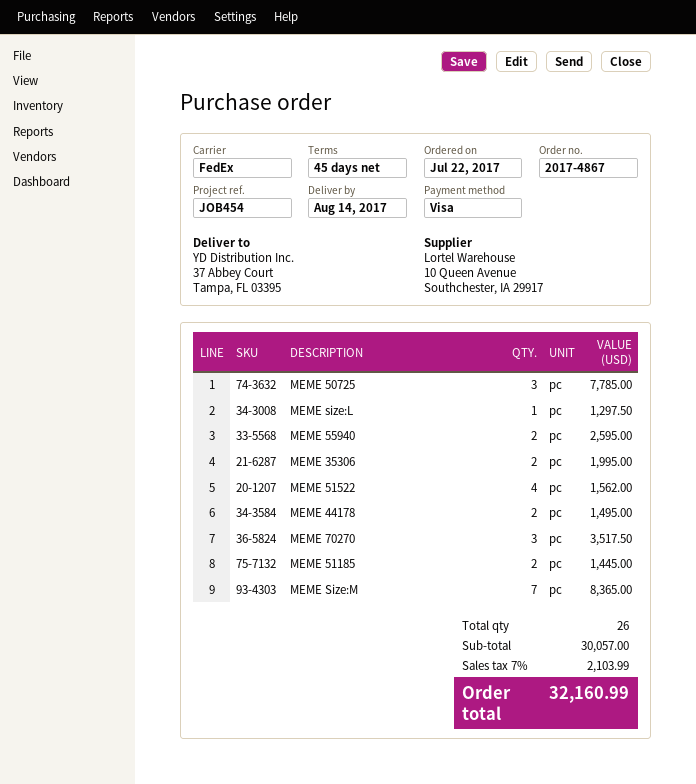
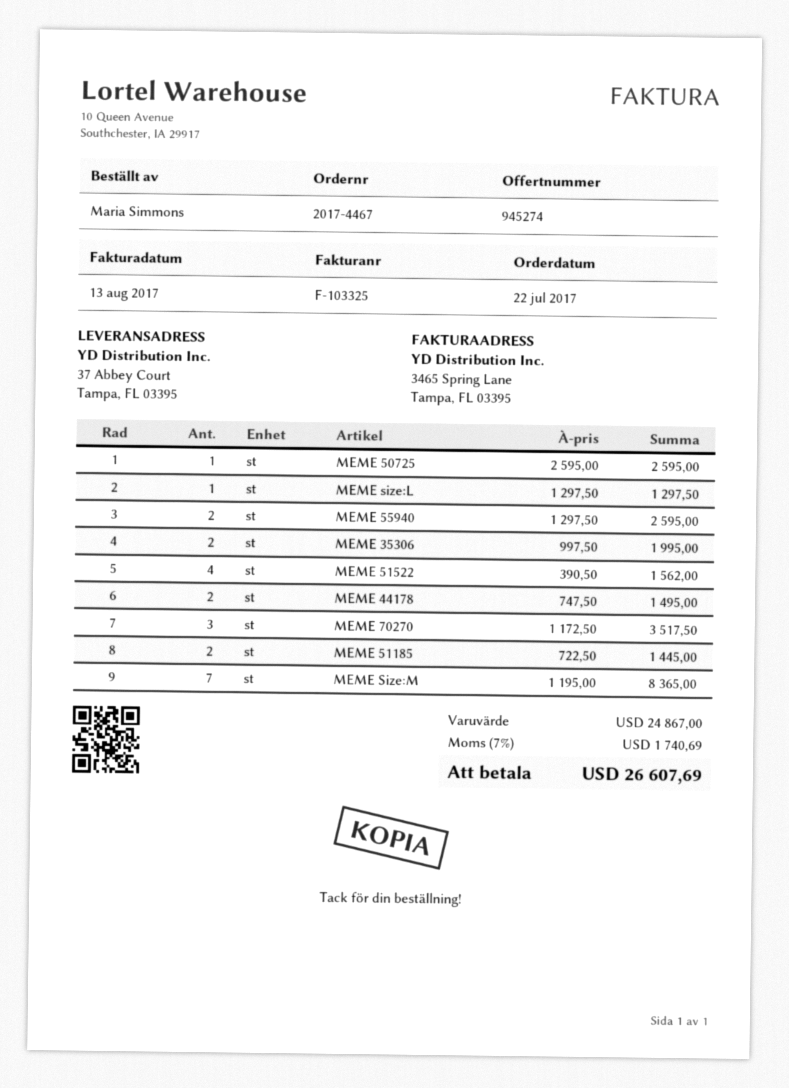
order number: 2017-4867 -> 2017-4467
MEME 50725: 3 for 7785.00 -> 1 for 2595.00
subtotal: 30057.00 -> 24867.00
tax: 7% = 2103.99 -> 7% = 1740.69
total: 32160.99 -> 26607.69

